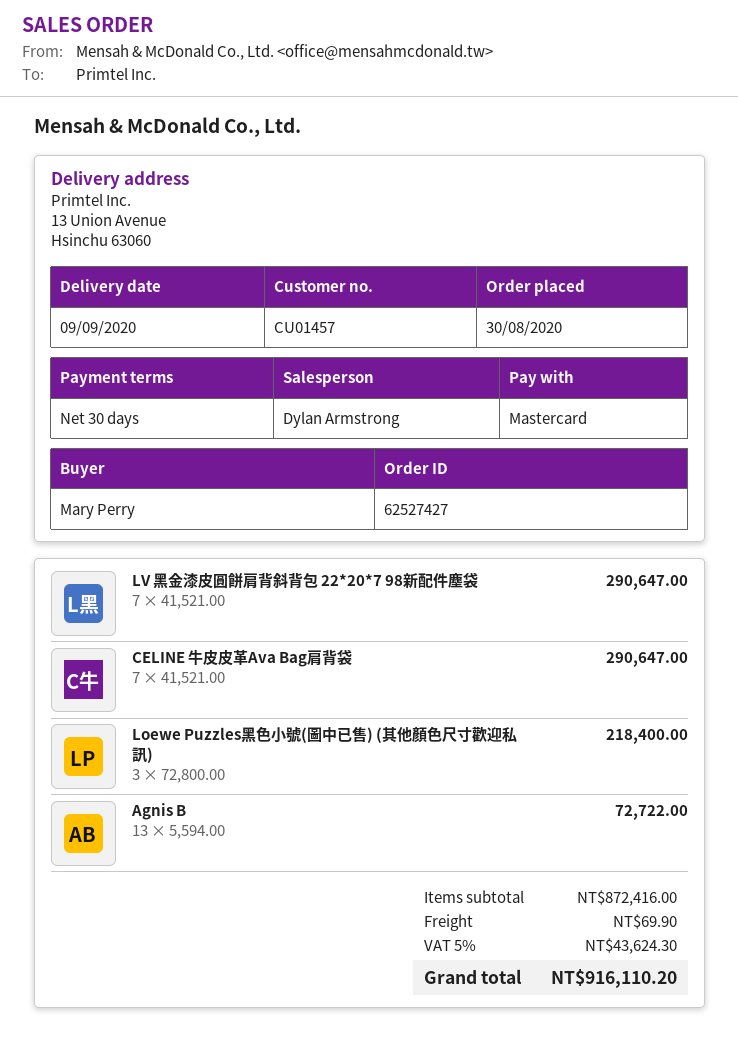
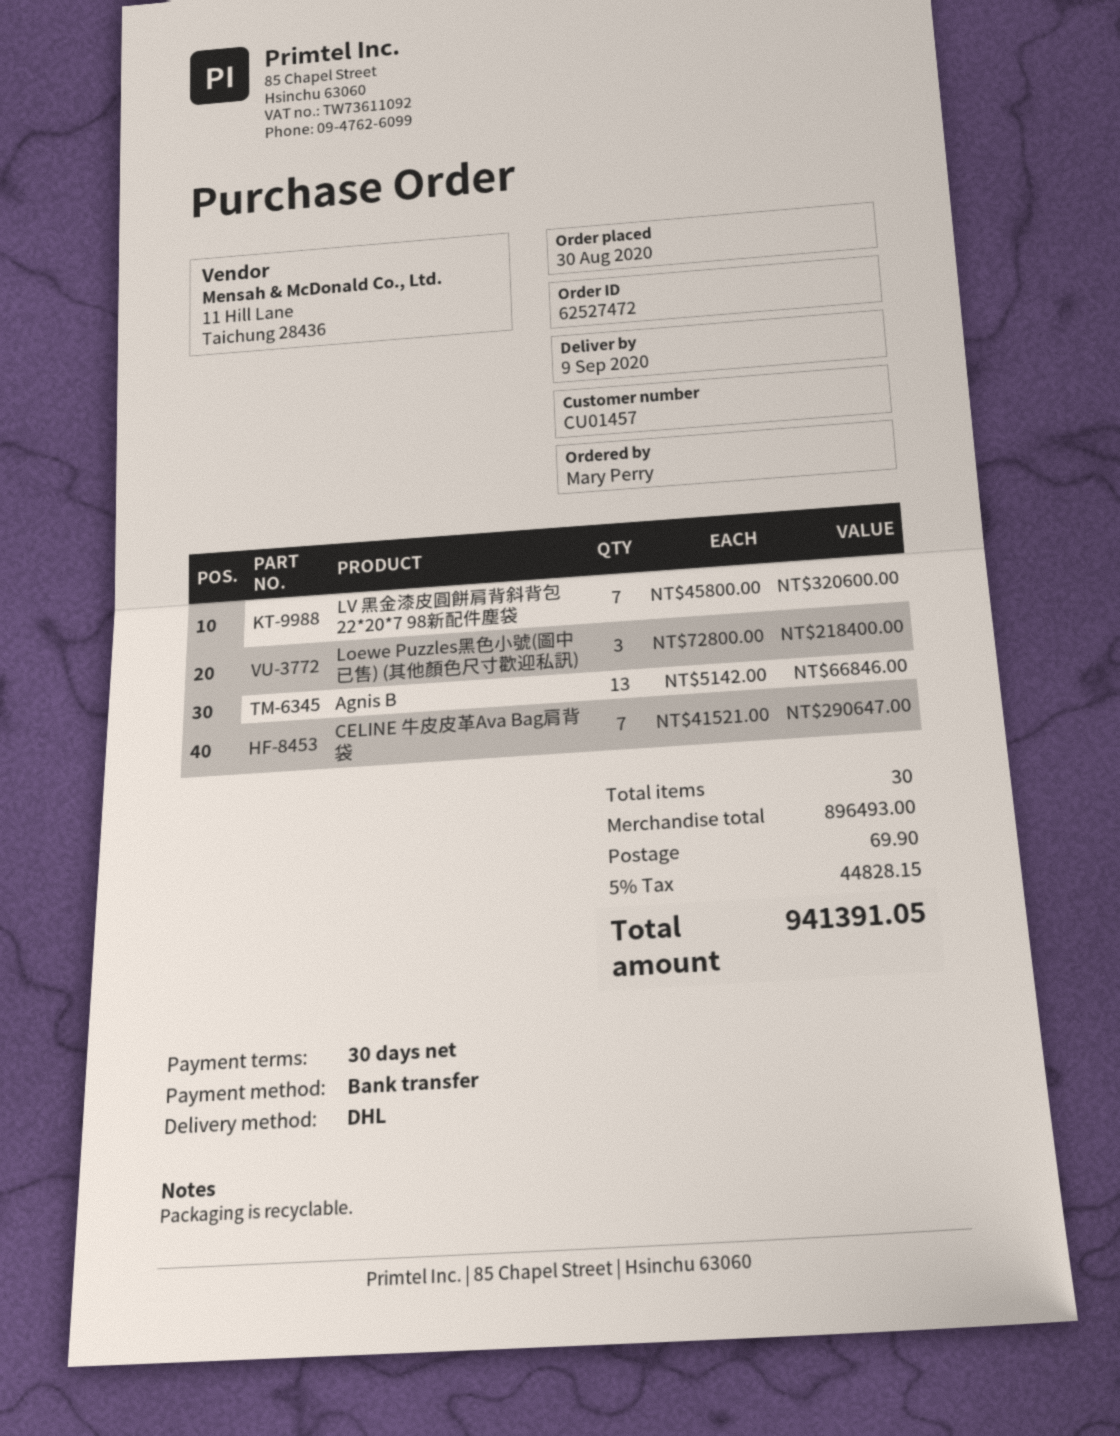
order number: 62527427 -> 62527472
payment method: Mastercard -> bank transfer
LV 黑金漆皮圓餅肩背斜背包 22*20*7 98新配件塵袋: 7 x 41521.00 = 290647.00 -> 7 x 45800.00 = 320600.00
Agnis B: 13 x 5594.00 = 72722.00 -> 13 x 5142.00 = 66846.00
subtotal: 872416.00 -> 896493.00
tax: 5% = 43624.30 -> 5% = 44828.15
total: 916110.20 -> 941391.05

